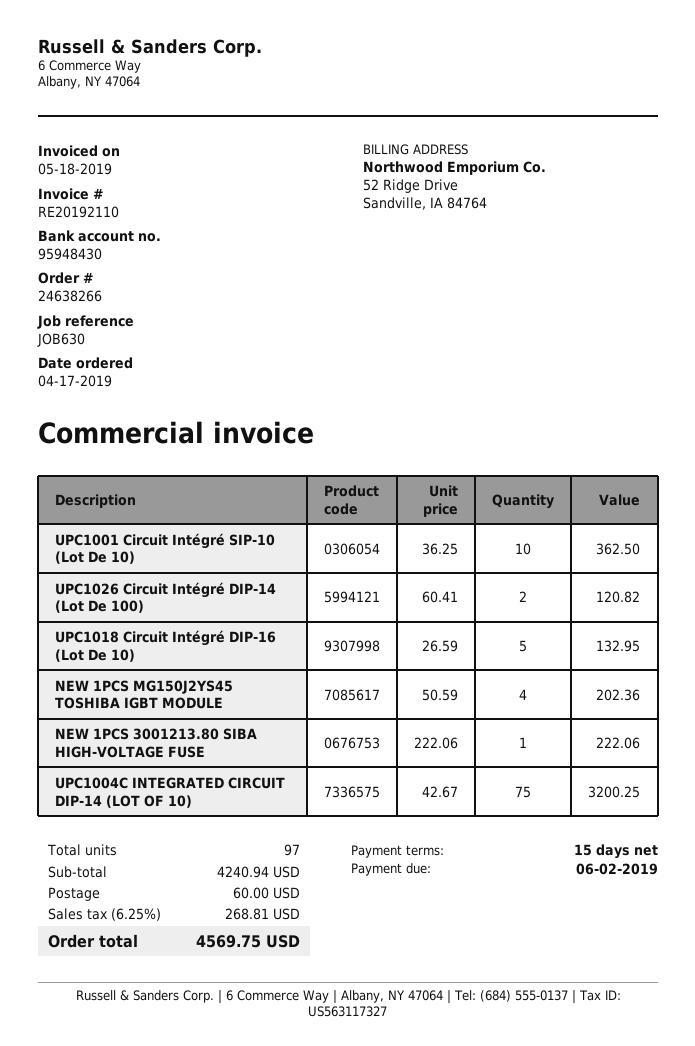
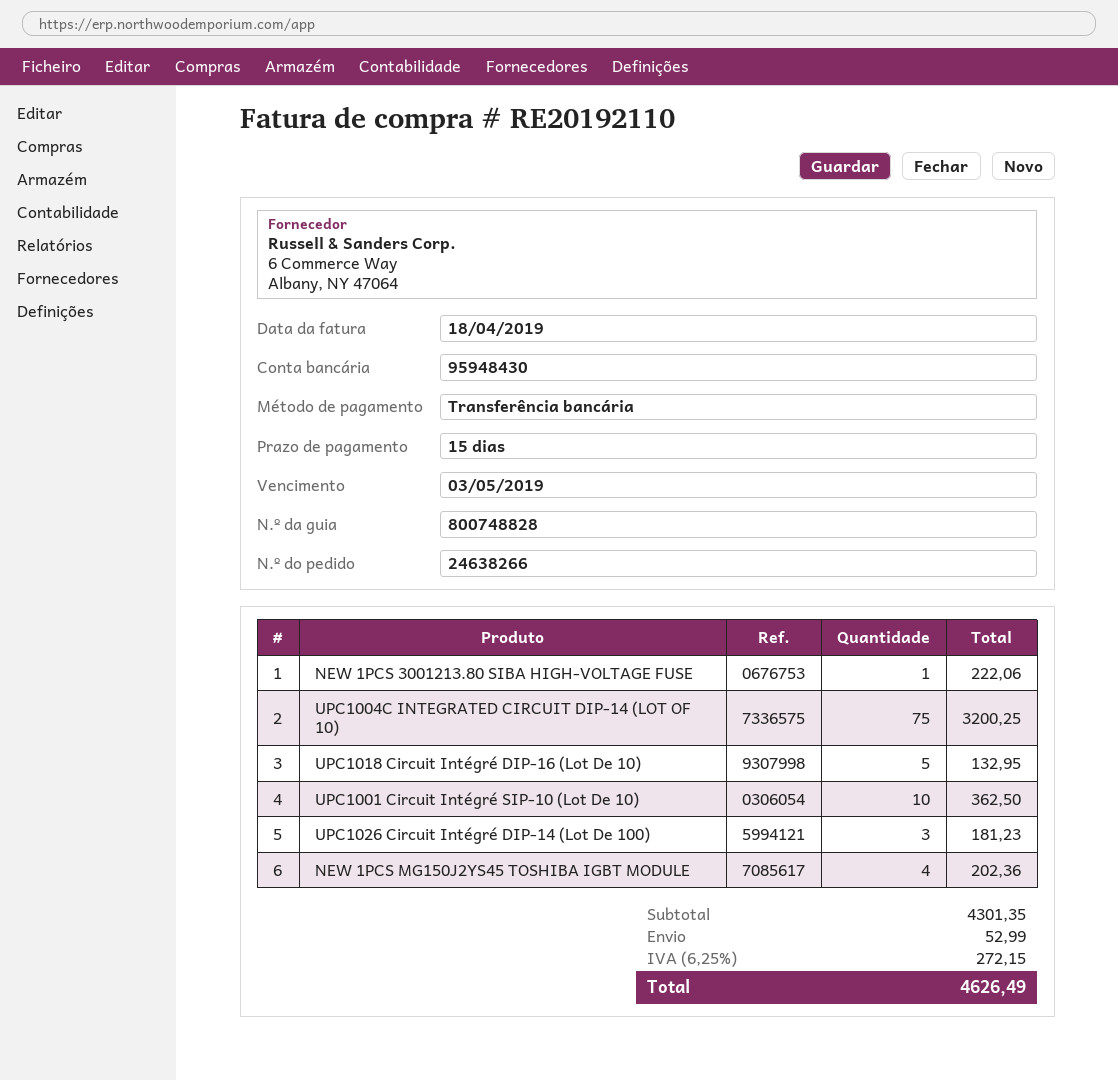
invoice date: 2019-05-18 -> 2019-04-18
due date: 2019-06-02 -> 2019-05-03
UPC1026 Circuit Intégré DIP-14 (Lot De 100): 2 for 120.82 -> 3 for 181.23
subtotal: 4240.94 -> 4301.35
shipping: 60.00 -> 52.99
tax: 6.25% = 268.81 -> 6.25% = 272.15
total: 4569.75 -> 4626.49

